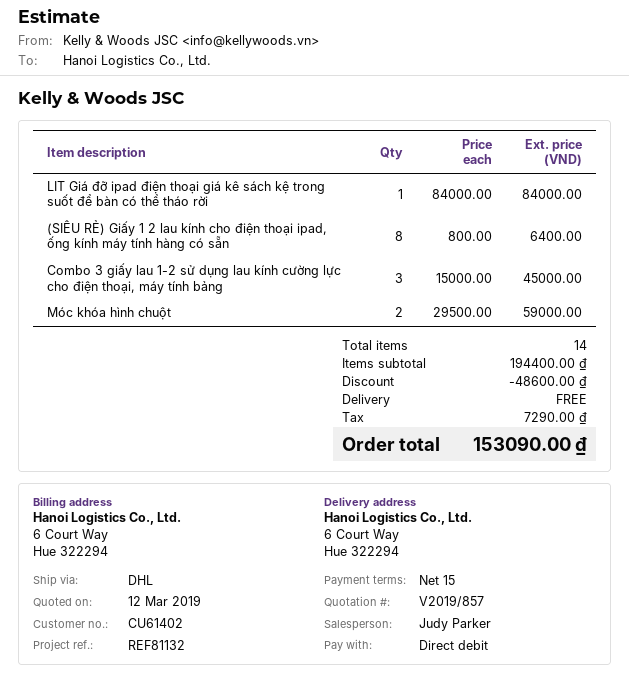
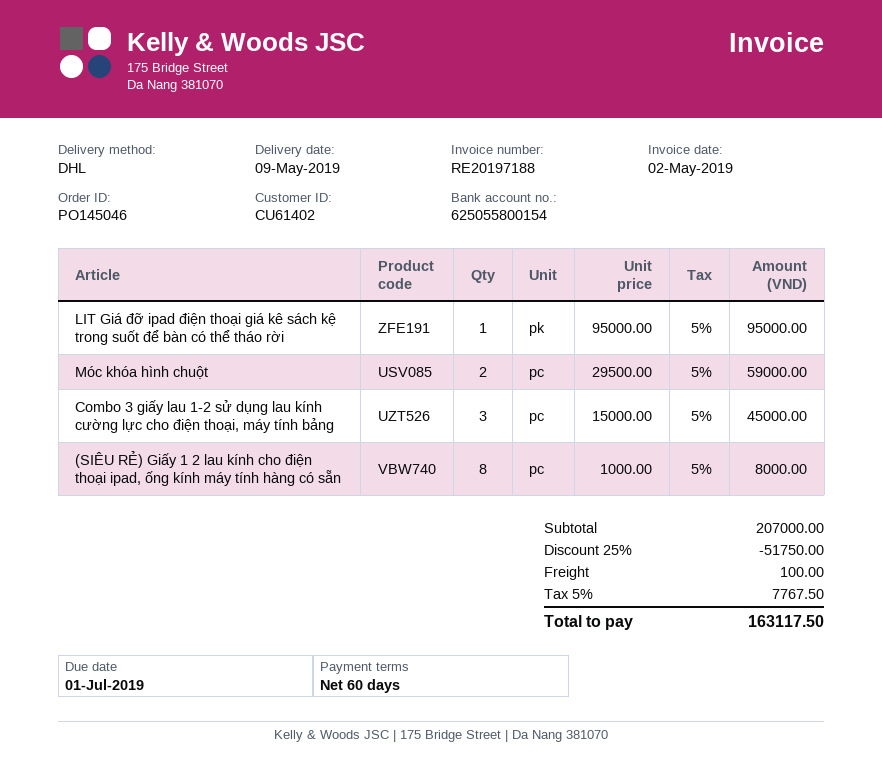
payment terms: 15 days -> 60 days
LIT Giá đỡ ipad điện thoại giá kê sách kệ trong suốt để bàn có thể tháo rời: 1 x 84000.00 = 84000.00 -> 1 x 95000.00 = 95000.00
(SIÊU RẺ) Giấy 1 2 lau kính cho điện thoại ipad, ống kính máy tính hàng có sẵn: 8 x 800.00 = 6400.00 -> 8 x 1000.00 = 8000.00
subtotal: 194400.00 -> 207000.00
discount: 48600.00 -> 51750.00
shipping: 0.00 -> 100.00
tax: 7290.00 -> 7767.50
total: 153090.00 -> 163117.50

